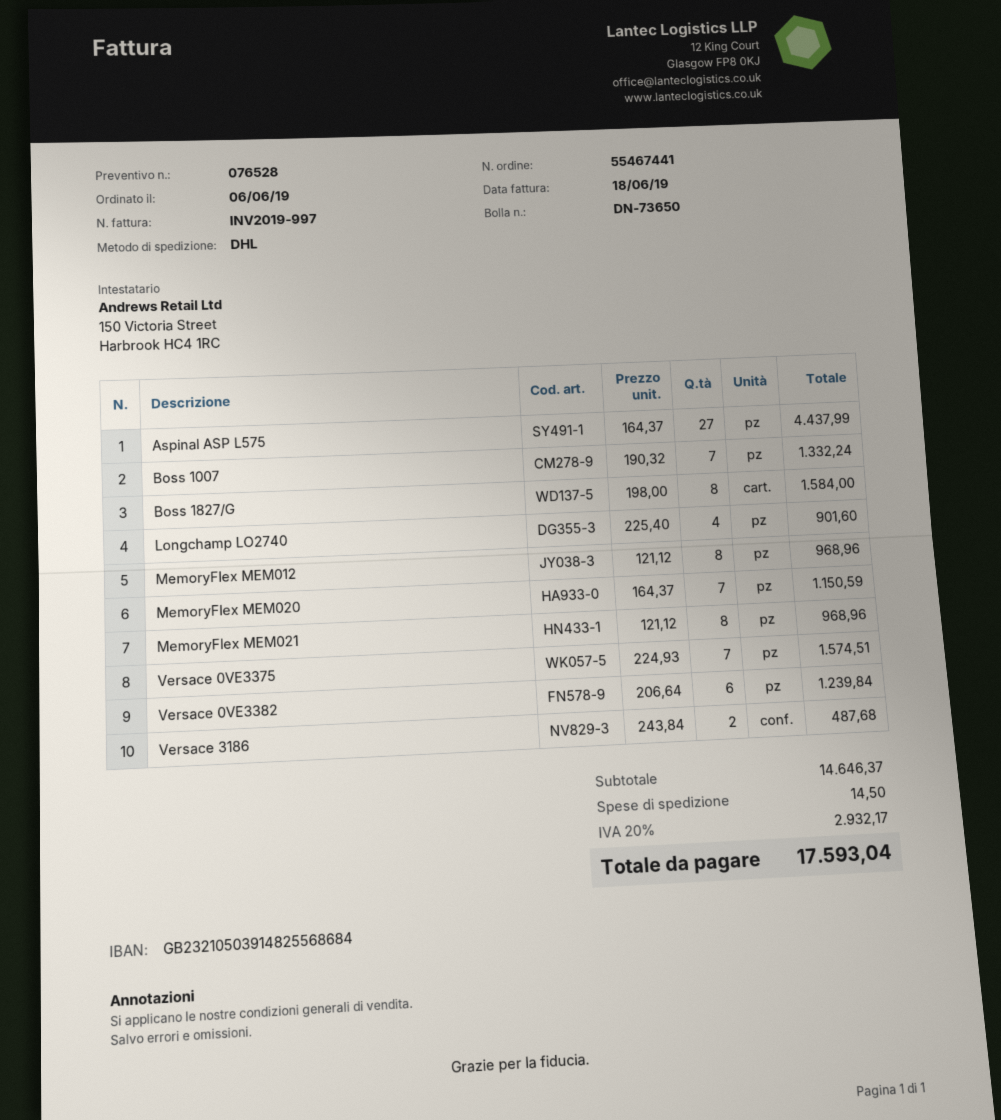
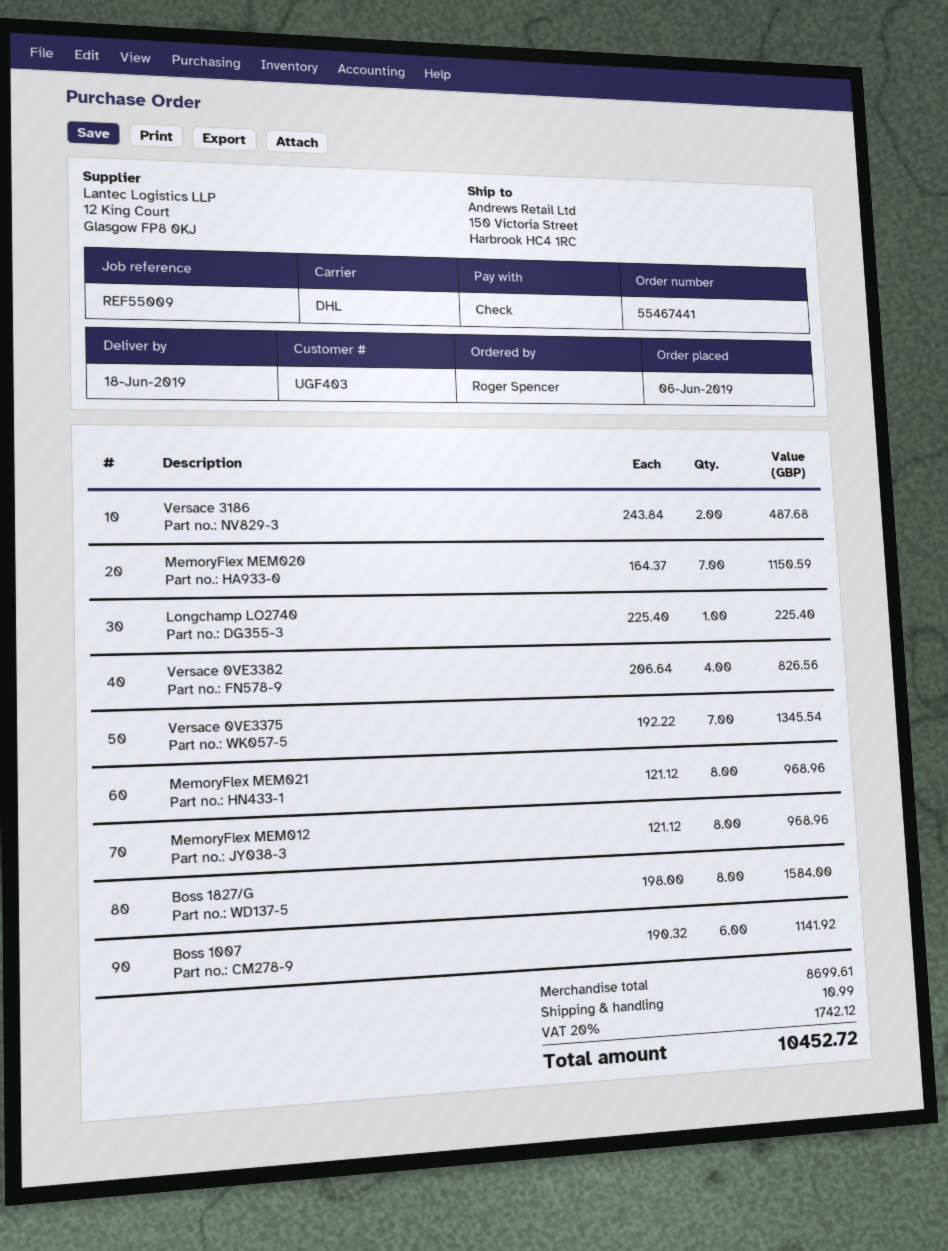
Aspinal ASP L575: 27 x 164.37 = 4437.99 -> none
Boss 1007: 7 x 190.32 = 1332.24 -> 6 x 190.32 = 1141.92
Longchamp LO2740: 4 x 225.40 = 901.60 -> 1 x 225.40 = 225.40
Versace 0VE3375: 7 x 224.93 = 1574.51 -> 7 x 192.22 = 1345.54
Versace 0VE3382: 6 x 206.64 = 1239.84 -> 4 x 206.64 = 826.56
subtotal: 14646.37 -> 8699.61
shipping: 14.50 -> 10.99
tax: 20% = 2932.17 -> 20% = 1742.12
total: 17593.04 -> 10452.72

